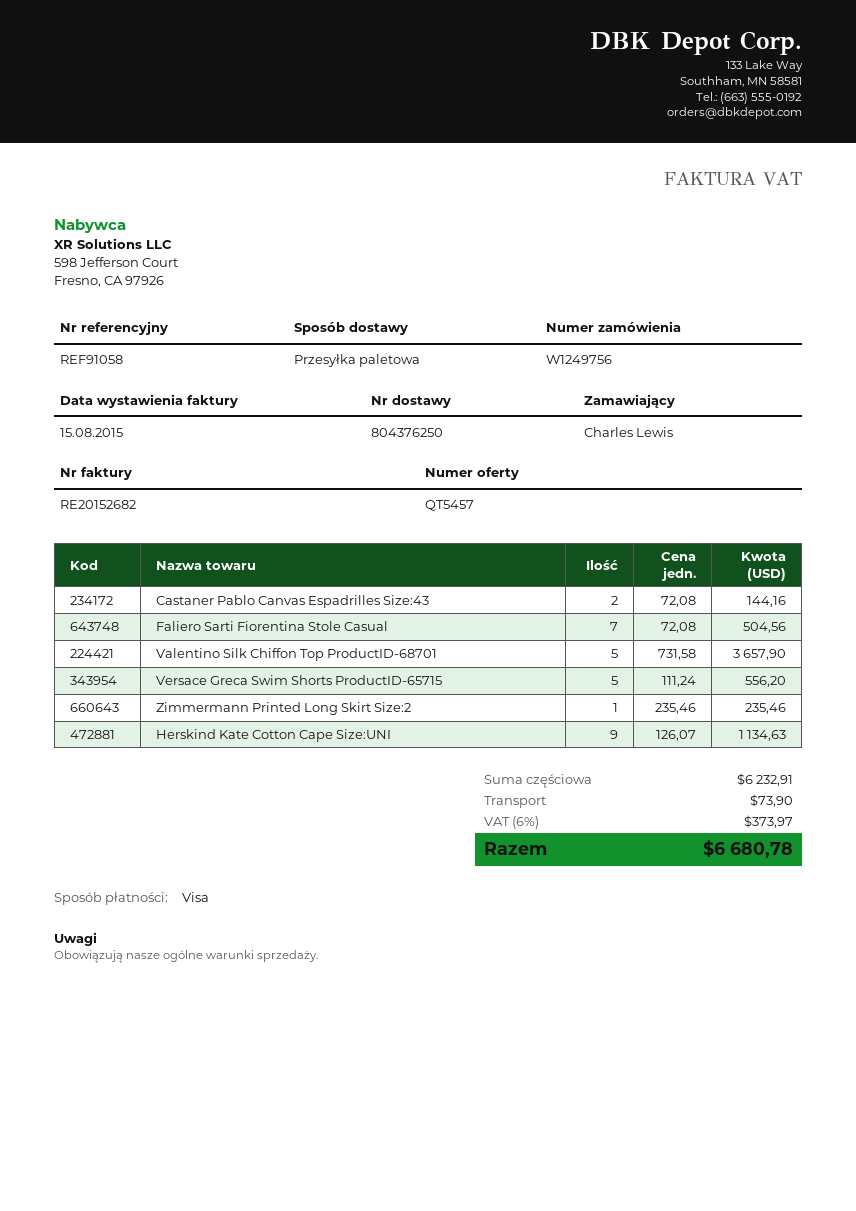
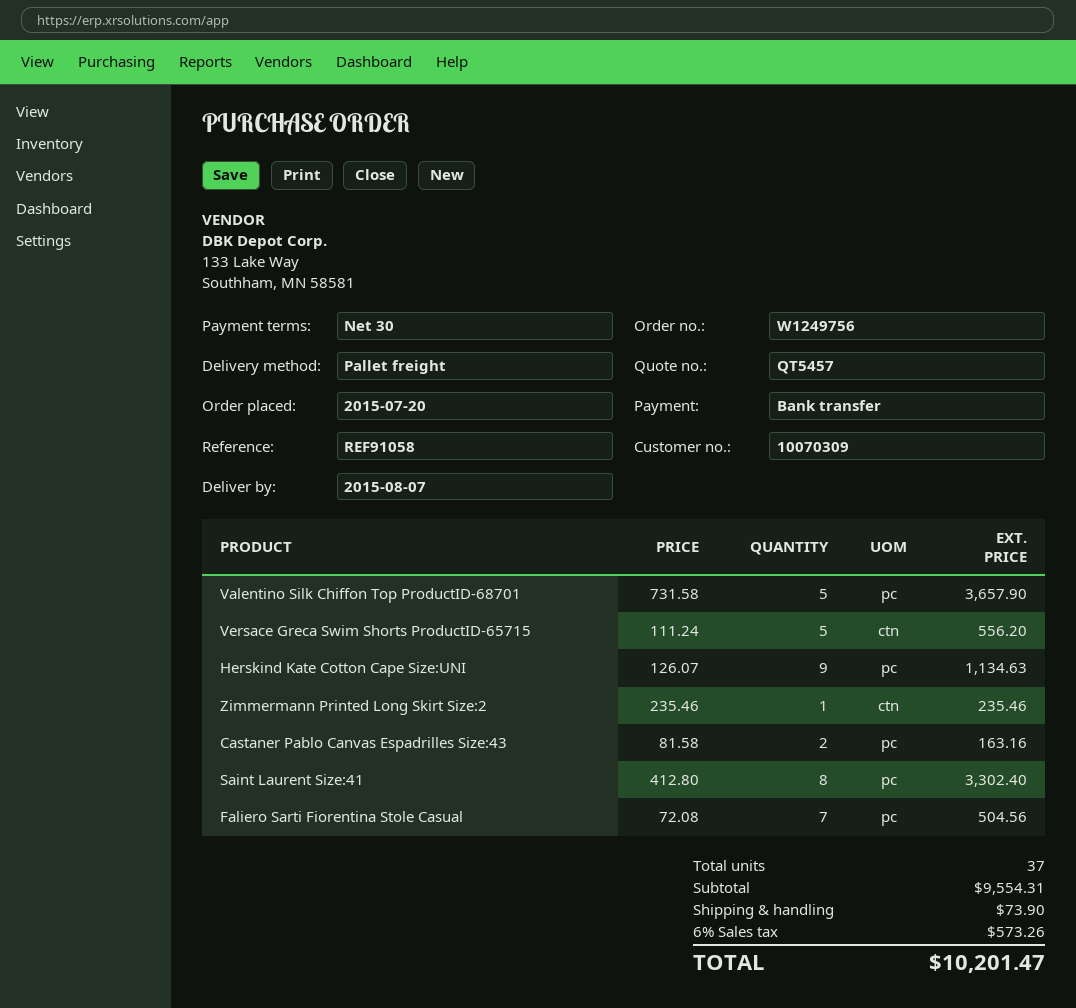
payment method: Visa -> bank transfer
Castaner Pablo Canvas Espadrilles Size:43: 2 x 72.08 = 144.16 -> 2 x 81.58 = 163.16
Saint Laurent Size:41: none -> 8 x 412.80 = 3302.40
subtotal: 6232.91 -> 9554.31
tax: 6% = 373.97 -> 6% = 573.26
total: 6680.78 -> 10201.47

